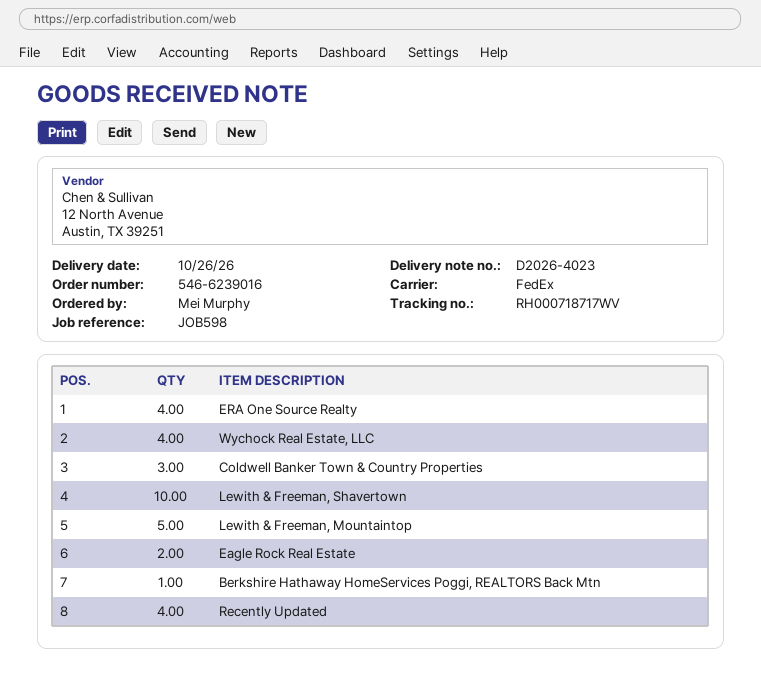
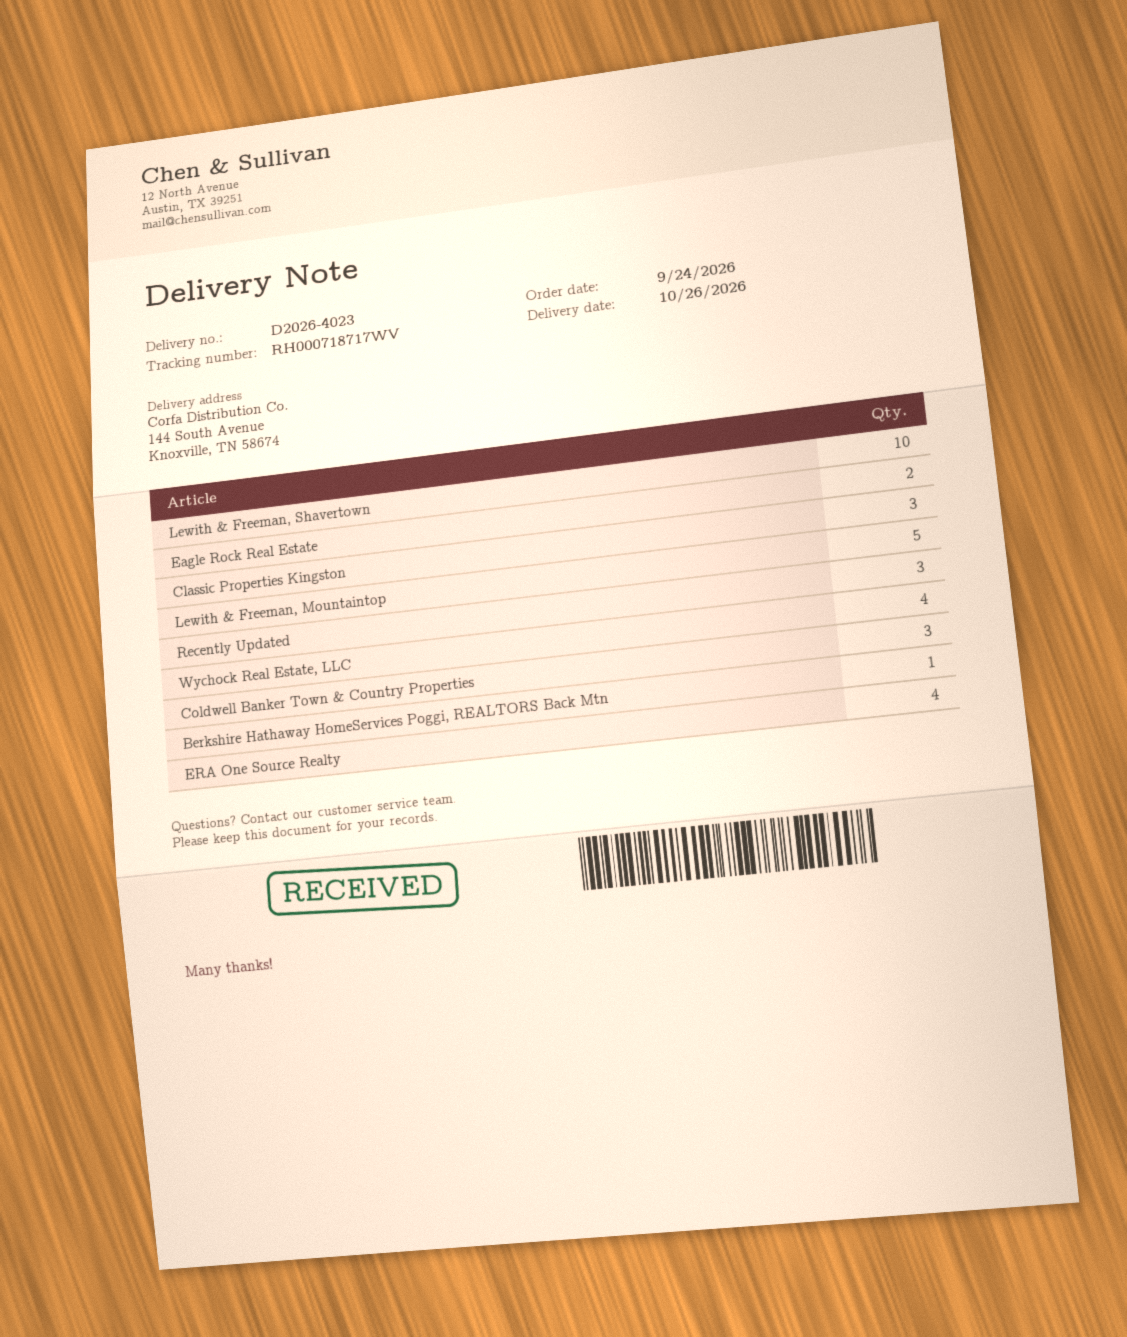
Recently Updated: 4 -> 3
Classic Properties Kingston: none -> 3

